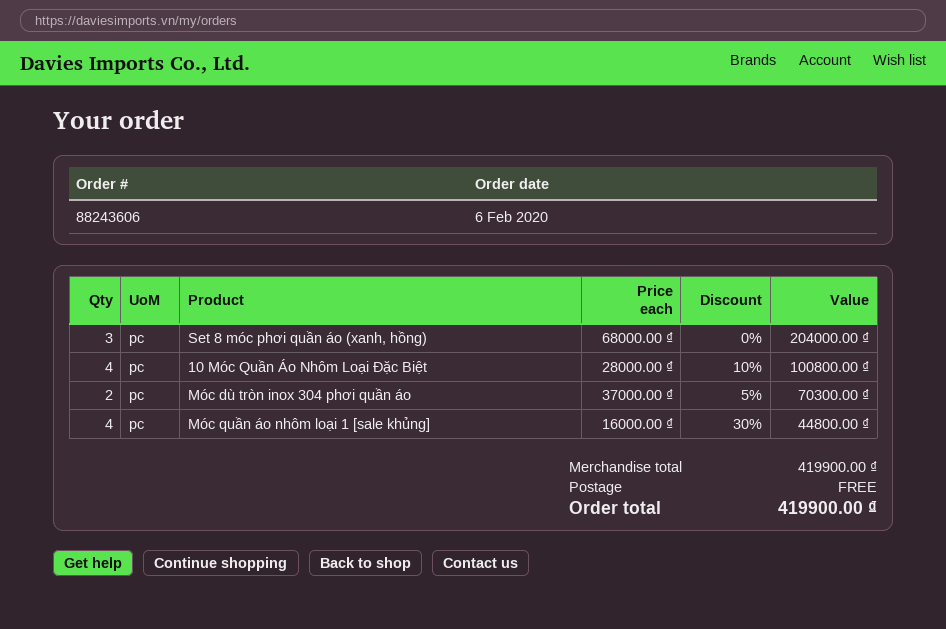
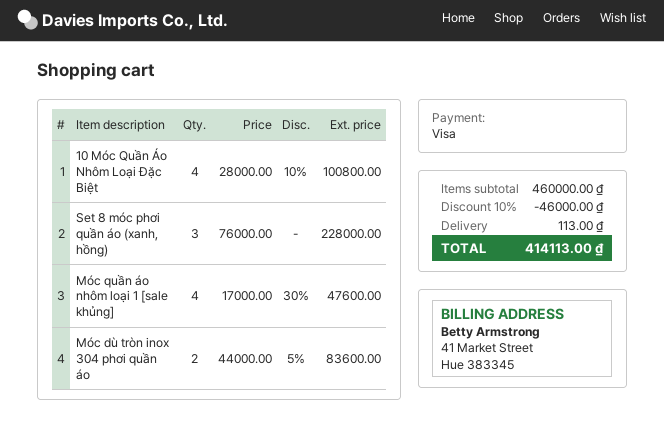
Set 8 móc phơi quần áo (xanh, hồng): 3 x 68000.00 = 204000.00 -> 3 x 76000.00 = 228000.00
Móc dù tròn inox 304 phơi quần áo: 2 x 37000.00 - 5% = 70300.00 -> 2 x 44000.00 - 5% = 83600.00
Móc quần áo nhôm loại 1 [sale khủng]: 4 x 16000.00 - 30% = 44800.00 -> 4 x 17000.00 - 30% = 47600.00
subtotal: 419900.00 -> 460000.00
discount: none -> 10% = 46000.00
shipping: 0.00 -> 113.00
total: 419900.00 -> 414113.00

